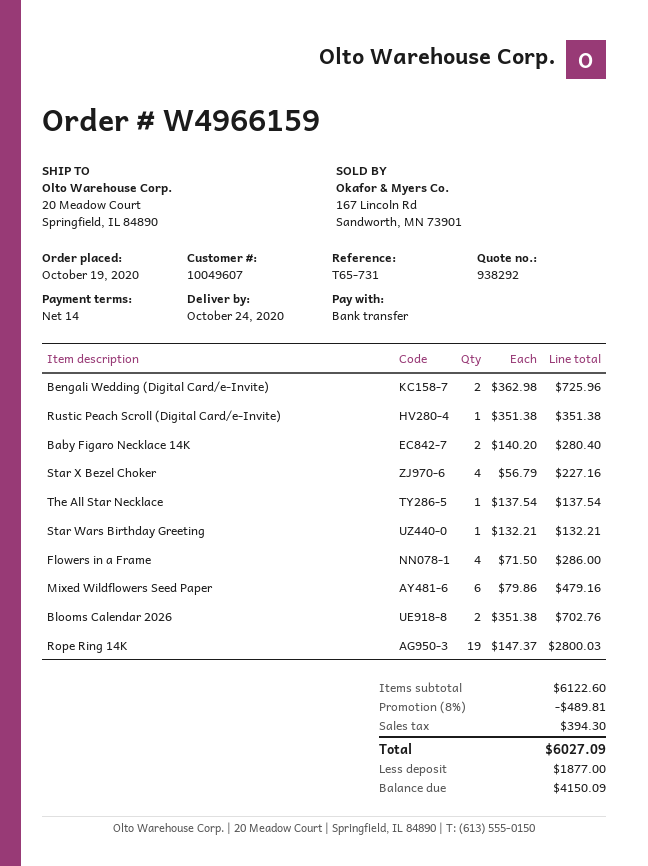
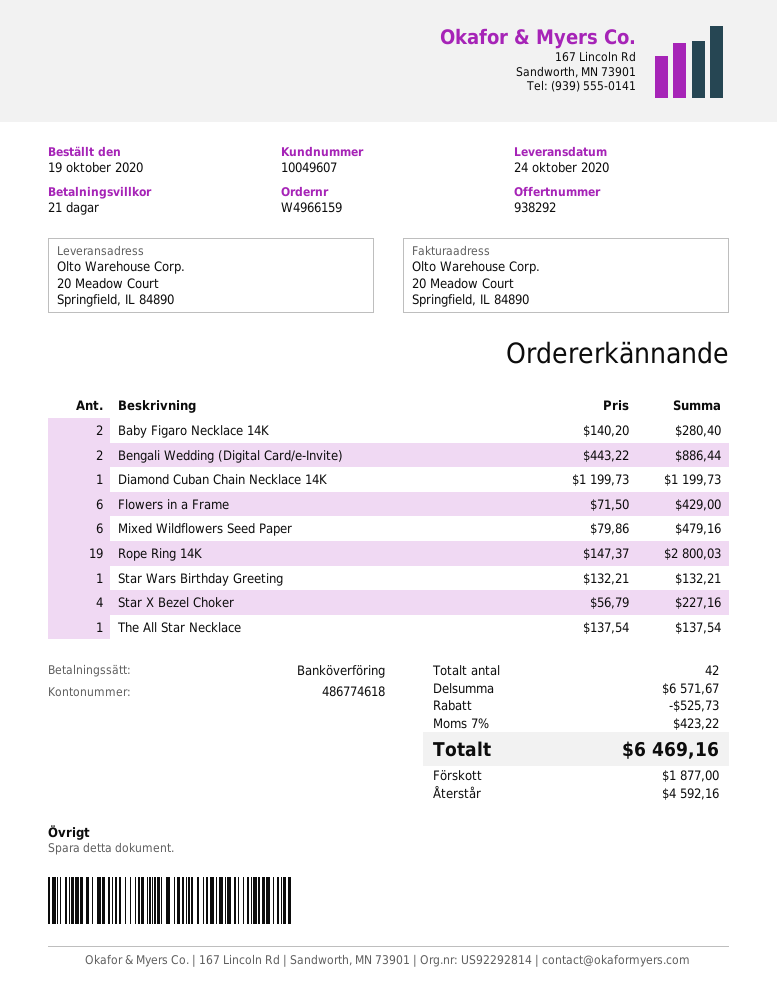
payment terms: 14 days -> 21 days
Bengali Wedding (Digital Card/e-Invite): 2 x 362.98 = 725.96 -> 2 x 443.22 = 886.44
Rustic Peach Scroll (Digital Card/e-Invite): 1 x 351.38 = 351.38 -> none
Flowers in a Frame: 4 x 71.50 = 286.00 -> 6 x 71.50 = 429.00
Blooms Calendar 2026: 2 x 351.38 = 702.76 -> none
Diamond Cuban Chain Necklace 14K: none -> 1 x 1199.73 = 1199.73
subtotal: 6122.60 -> 6571.67
discount: 489.81 -> 525.73
tax: 394.30 -> 423.22
total: 6027.09 -> 6469.16
balance: 4150.09 -> 4592.16

